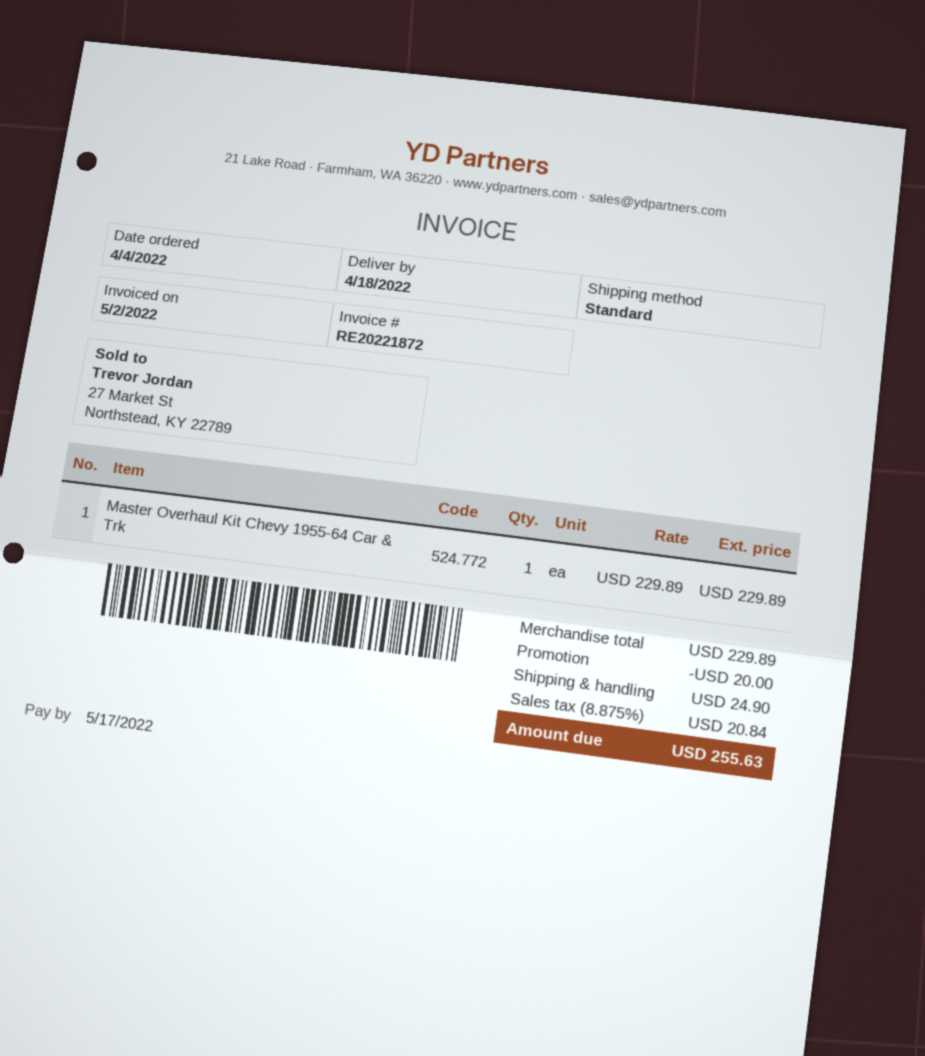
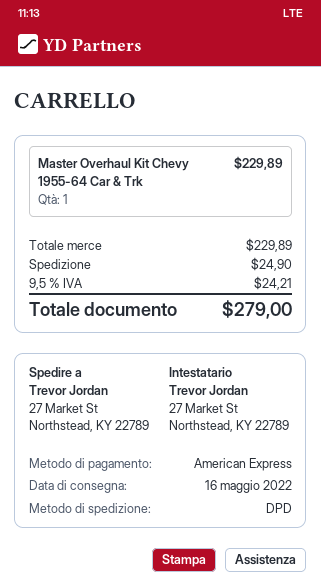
delivery date: 2022-04-18 -> 2022-05-16
shipping method: standard -> DPD
discount: 20.00 -> none
tax: 8.875% = 20.84 -> 9.5% = 24.21
total: 255.63 -> 279.00

